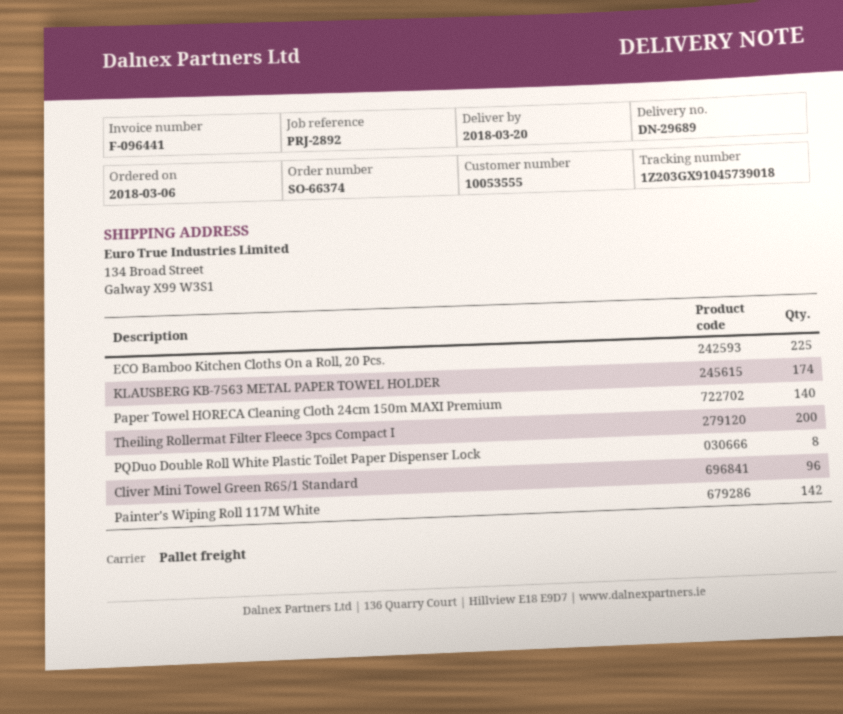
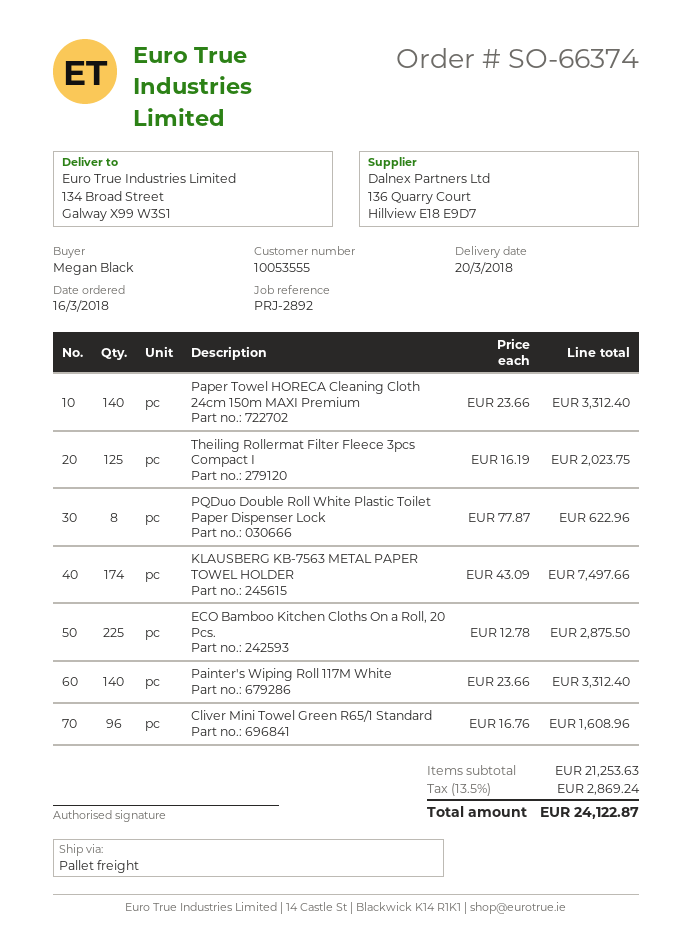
order date: 2018-03-06 -> 2018-03-16
Theiling Rollermat Filter Fleece 3pcs Compact I: 200 -> 125
Painter's Wiping Roll 117M White: 142 -> 140

